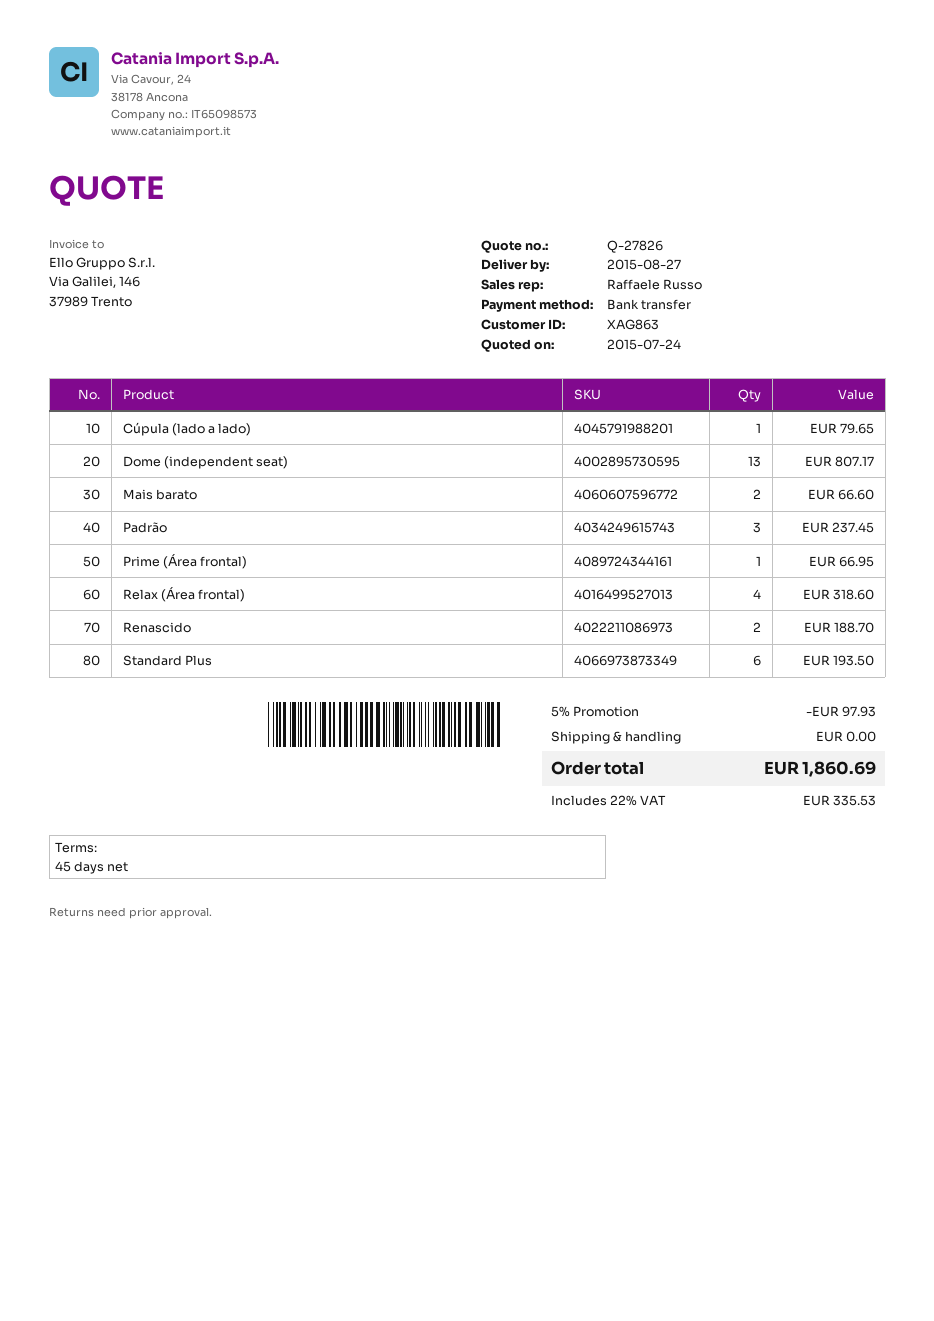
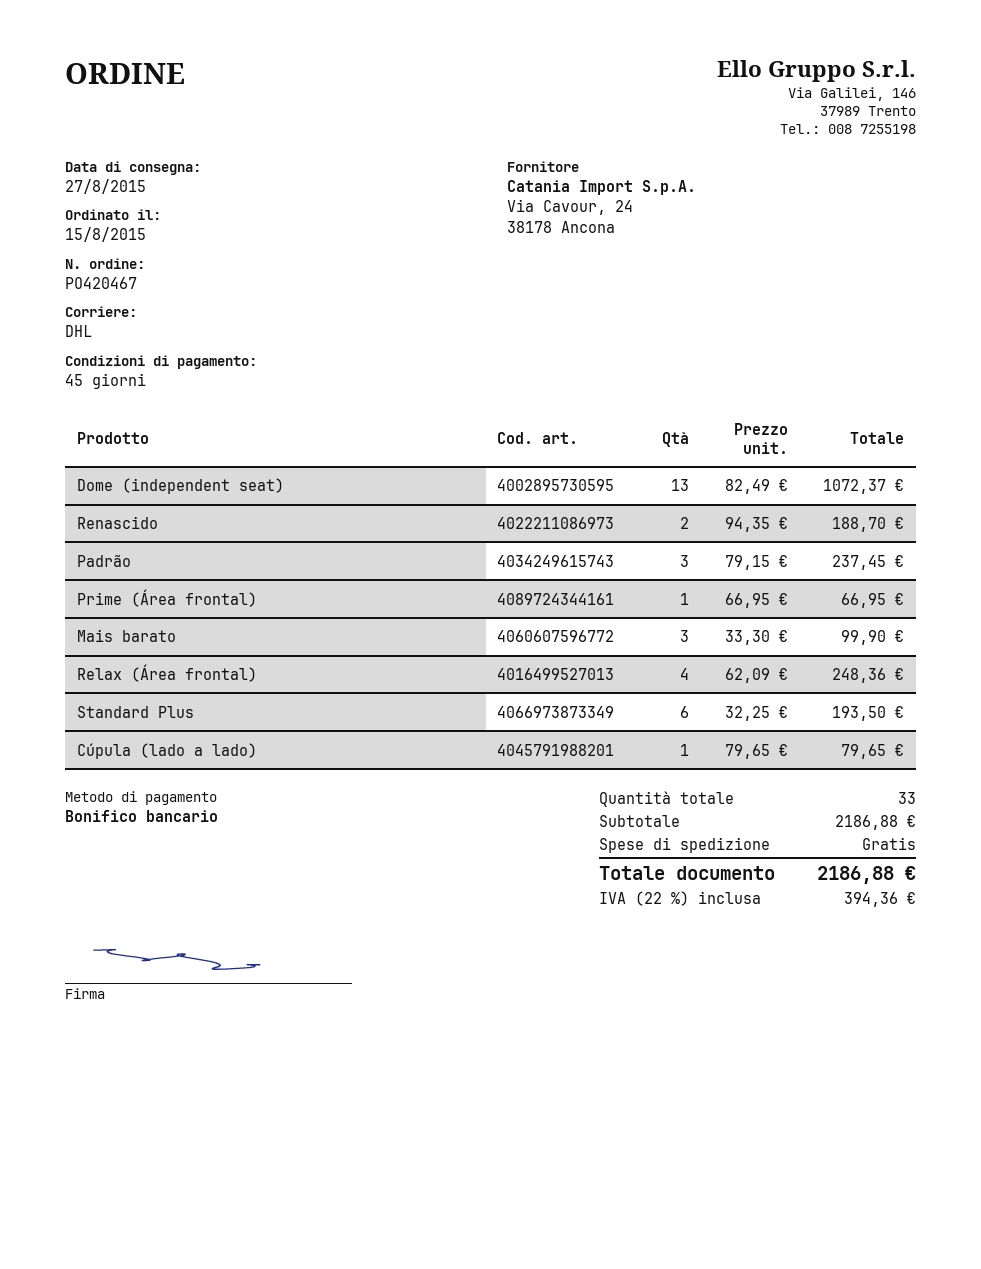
Dome (independent seat): 13 for 807.17 -> 13 for 1072.37
Mais barato: 2 for 66.60 -> 3 for 99.90
Relax (Área frontal): 4 for 318.60 -> 4 for 248.36
discount: 5% = 97.93 -> none
tax: 22% = 335.53 -> 22% = 394.36
total: 1860.69 -> 2186.88

